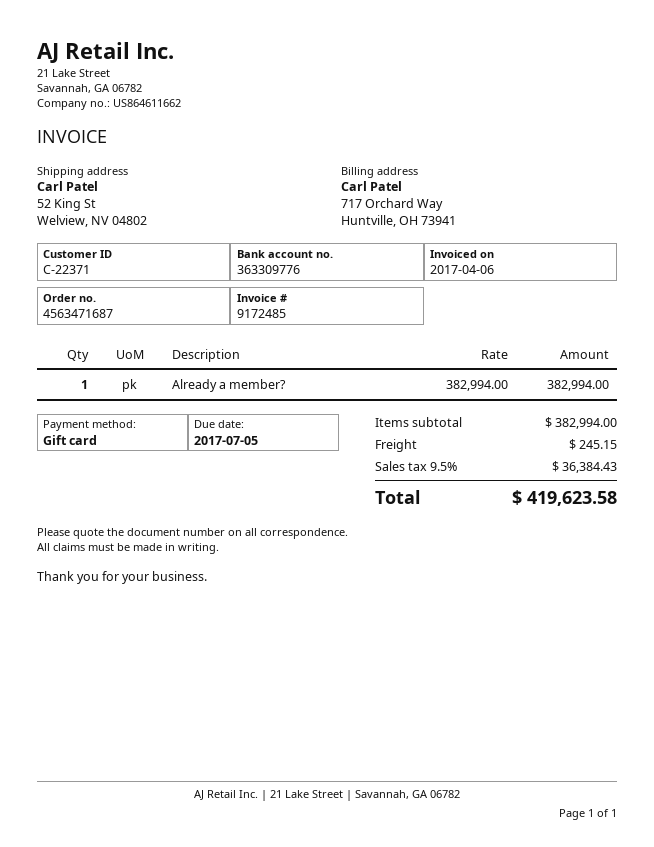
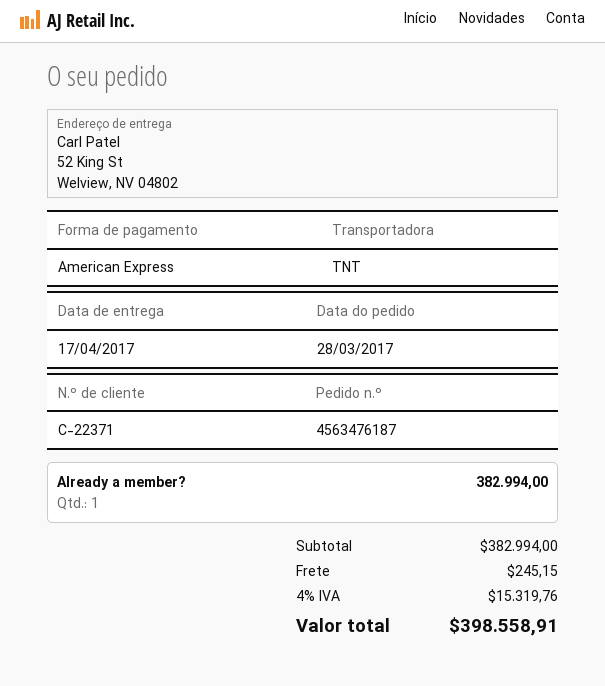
order number: 4563471687 -> 4563476187
payment method: gift card -> American Express
tax: 9.5% = 36384.43 -> 4% = 15319.76
total: 419623.58 -> 398558.91

